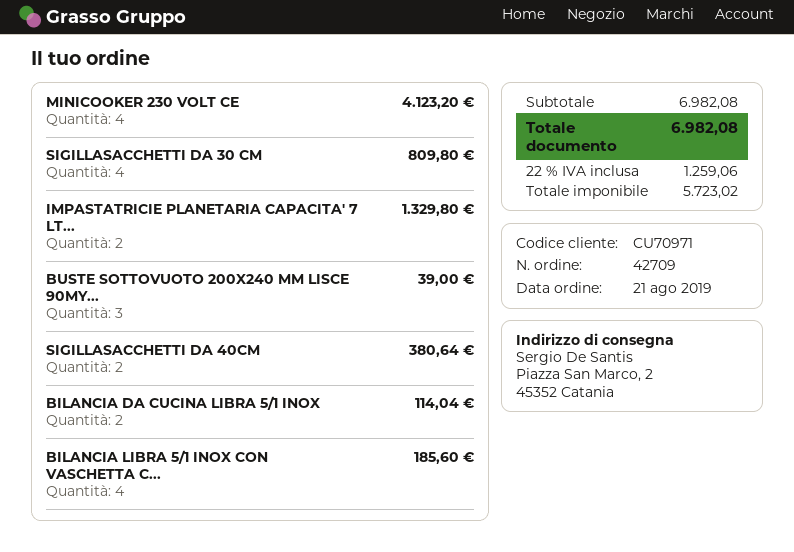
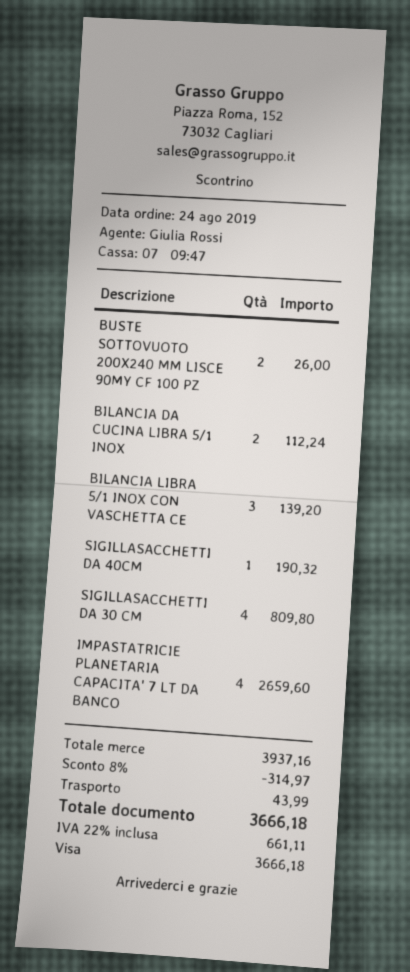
order date: 2019-08-21 -> 2019-08-24
MINICOOKER 230 VOLT CE: 4 for 4123.20 -> none
IMPASTATRICIE PLANETARIA CAPACITA' 7 LT...: 2 for 1329.80 -> 4 for 2659.60
BUSTE SOTTOVUOTO 200X240 MM LISCE 90MY...: 3 for 39.00 -> 2 for 26.00
SIGILLASACCHETTI DA 40CM: 2 for 380.64 -> 1 for 190.32
BILANCIA DA CUCINA LIBRA 5/1 INOX: 2 for 114.04 -> 2 for 112.24
BILANCIA LIBRA 5/1 INOX CON VASCHETTA C...: 4 for 185.60 -> 3 for 139.20
subtotal: 6982.08 -> 3937.16
discount: none -> 8% = 314.97
shipping: none -> 43.99
tax: 22% = 1259.06 -> 22% = 661.11
total: 6982.08 -> 3666.18

